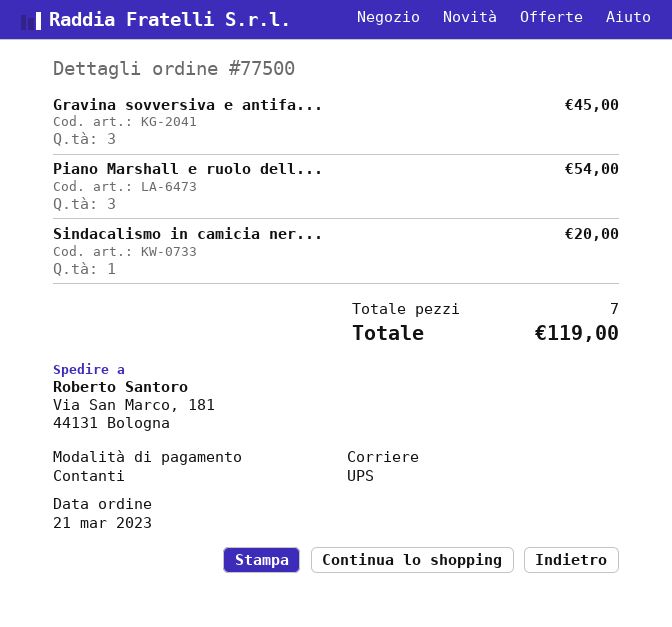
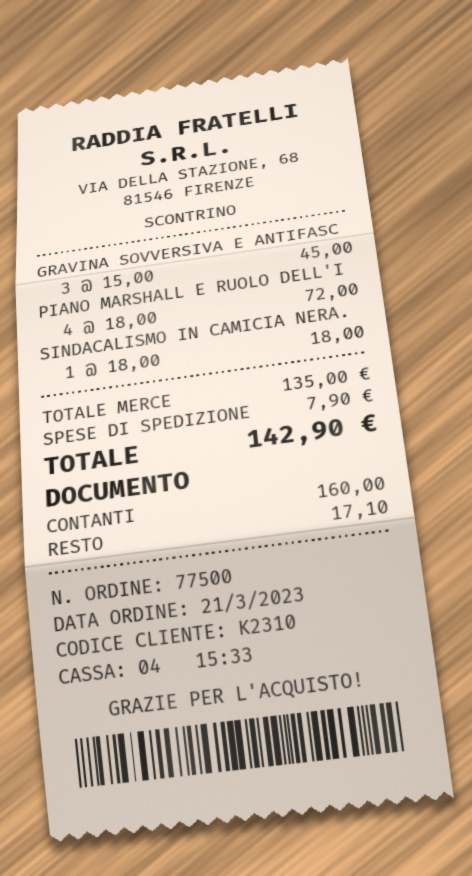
Piano Marshall e ruolo dell...: 3 for 54.00 -> 4 for 72.00
Sindacalismo in camicia ner...: 1 for 20.00 -> 1 for 18.00
shipping: none -> 7.90
total: 119.00 -> 142.90

